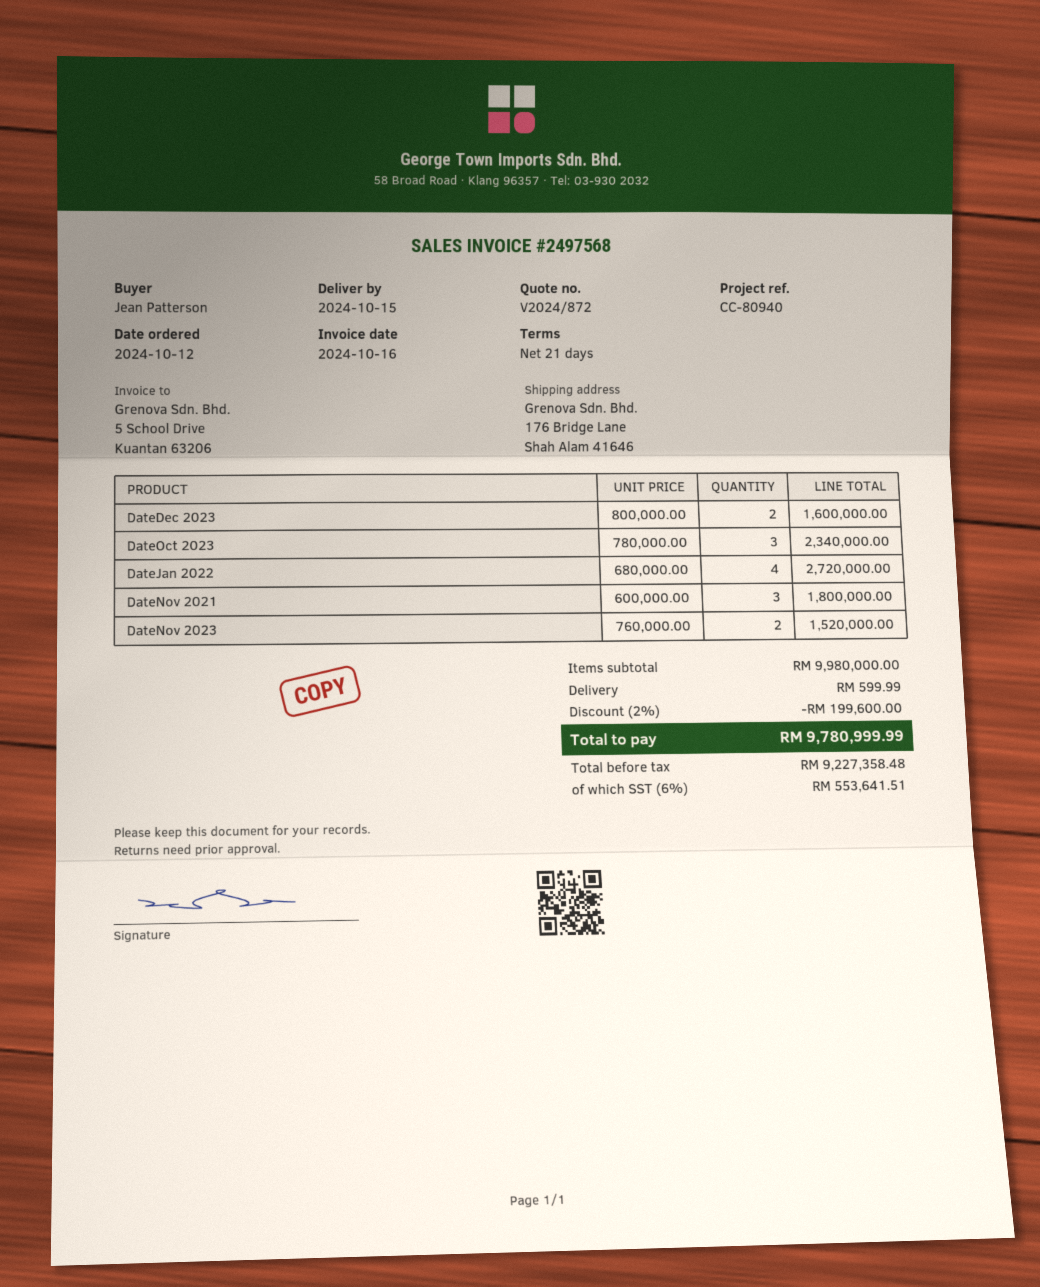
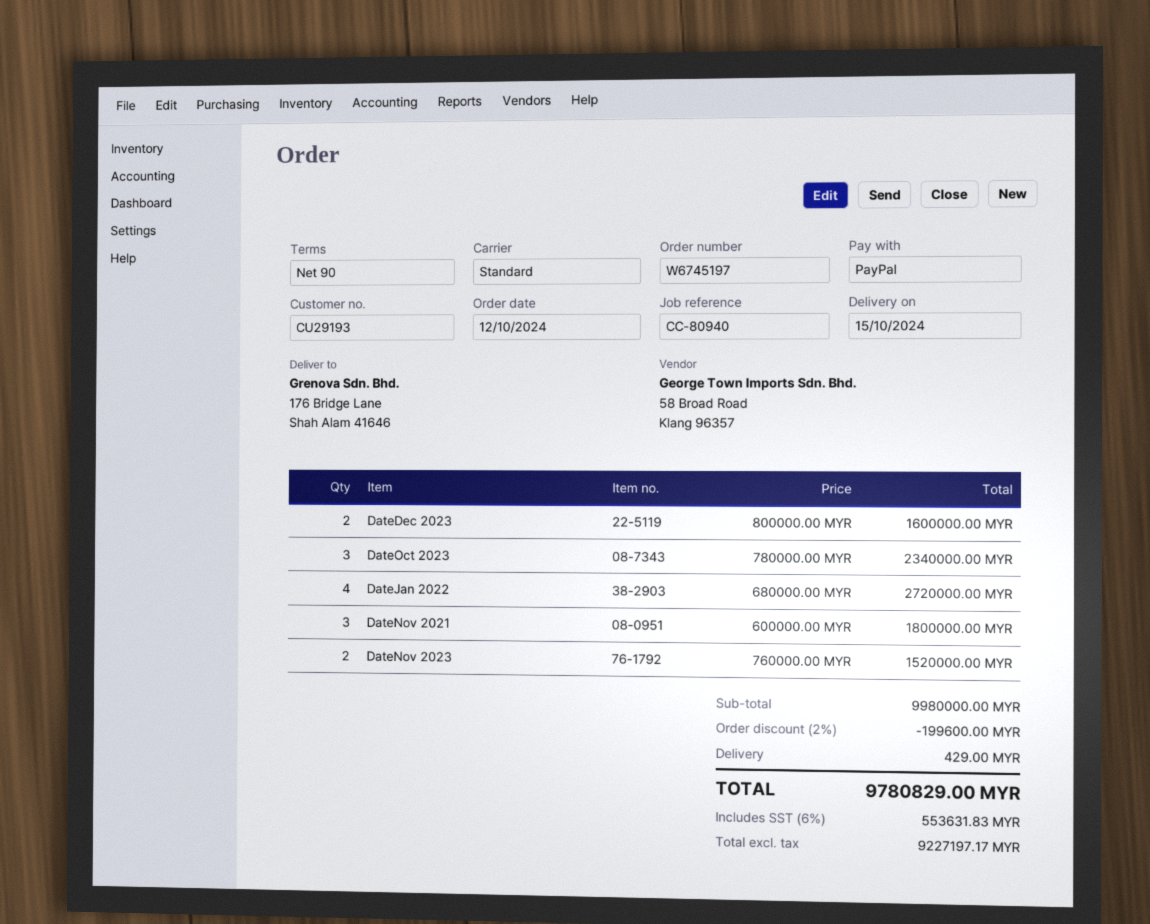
payment terms: 21 days -> 90 days
shipping: 599.99 -> 429.00
net: 9227358.48 -> 9227197.17
tax: 6% = 553641.51 -> 6% = 553631.83
total: 9780999.99 -> 9780829.00

